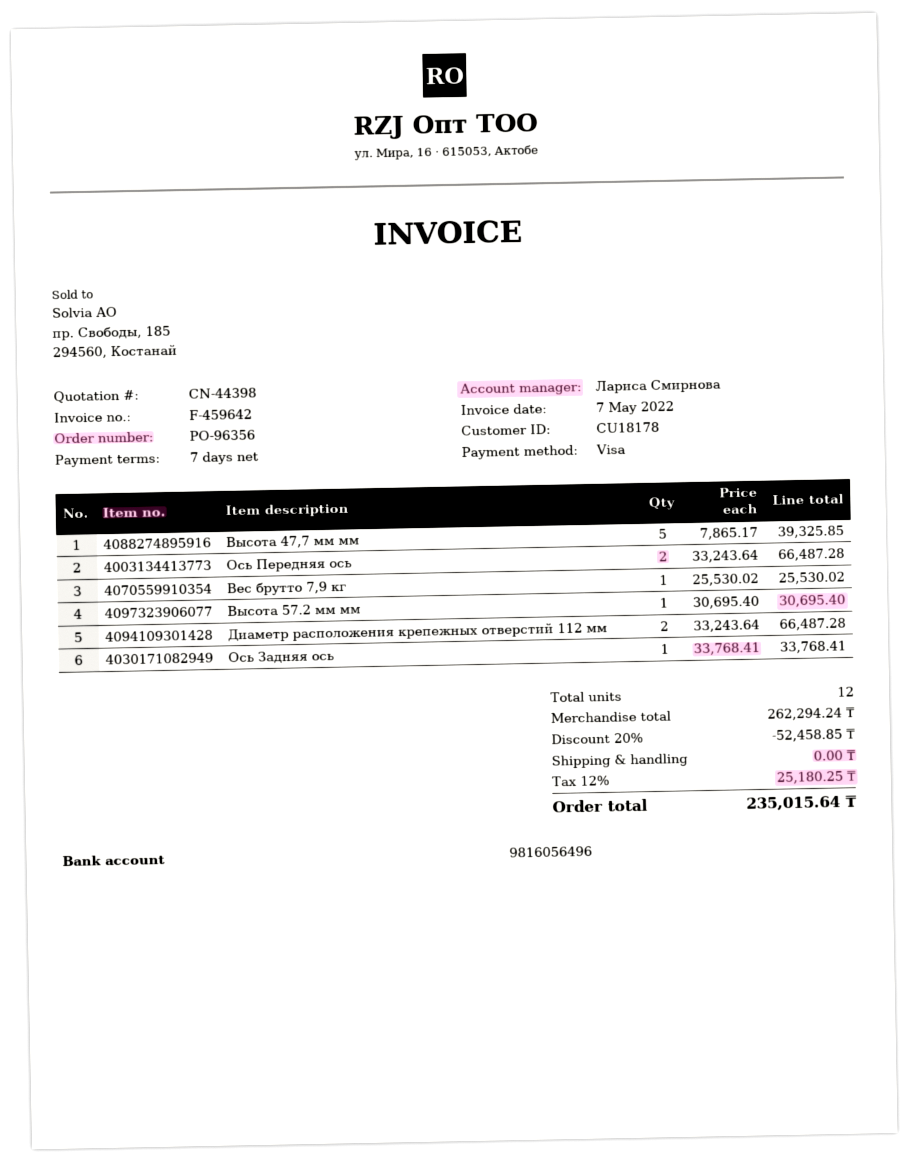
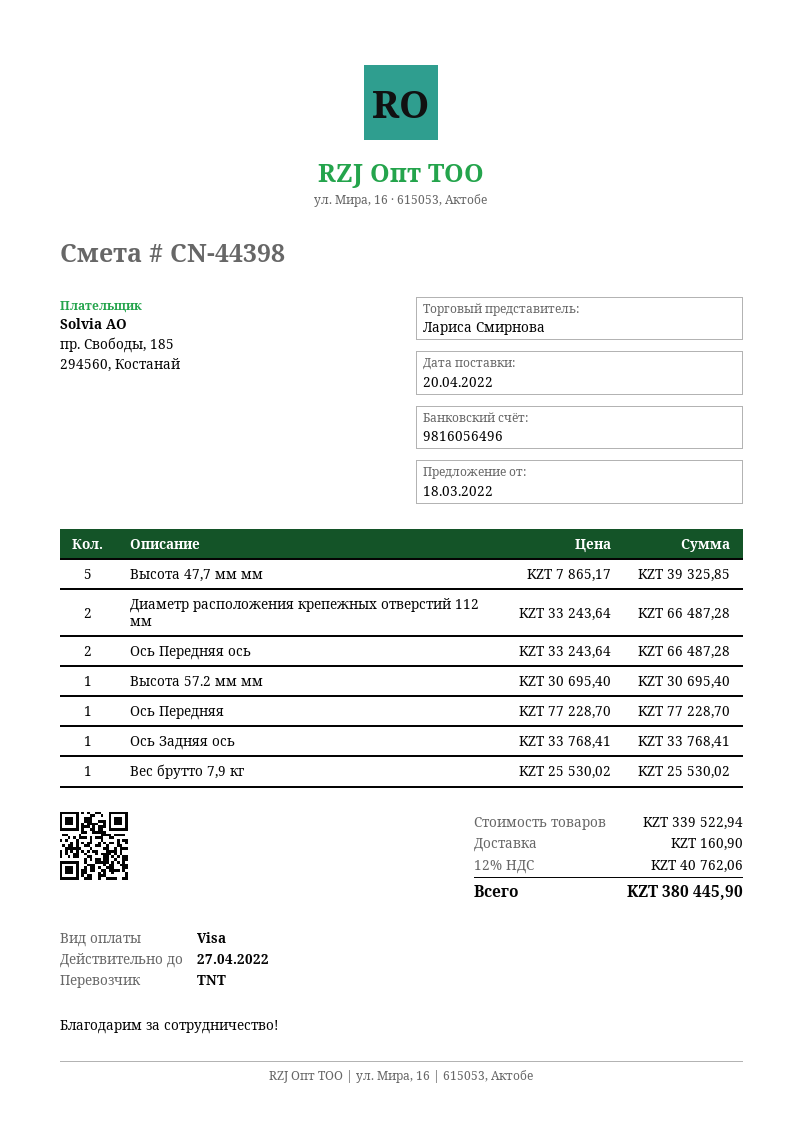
Ось Передняя: none -> 1 x 77228.70 = 77228.70
subtotal: 262294.24 -> 339522.94
discount: 20% = 52458.85 -> none
shipping: 0.00 -> 160.90
tax: 12% = 25180.25 -> 12% = 40762.06
total: 235015.64 -> 380445.90

